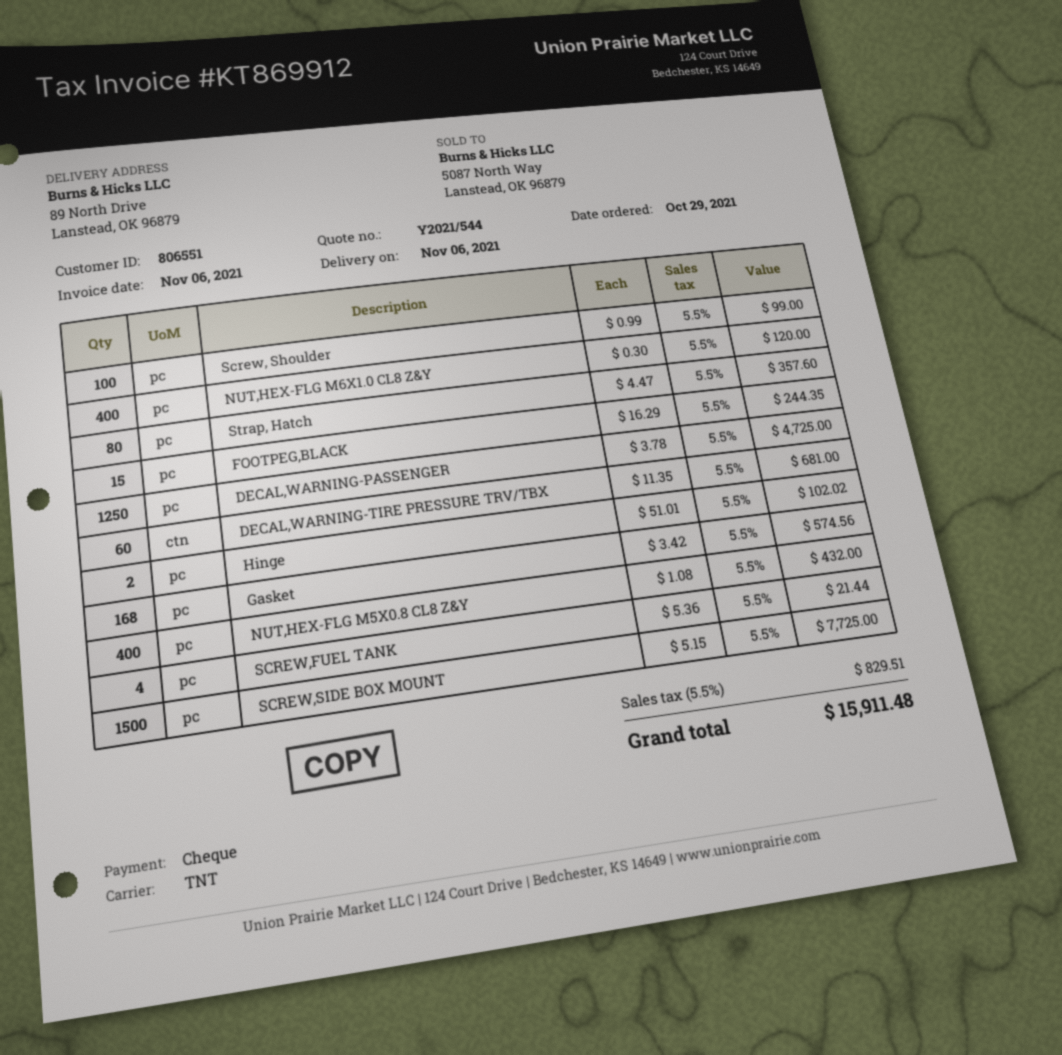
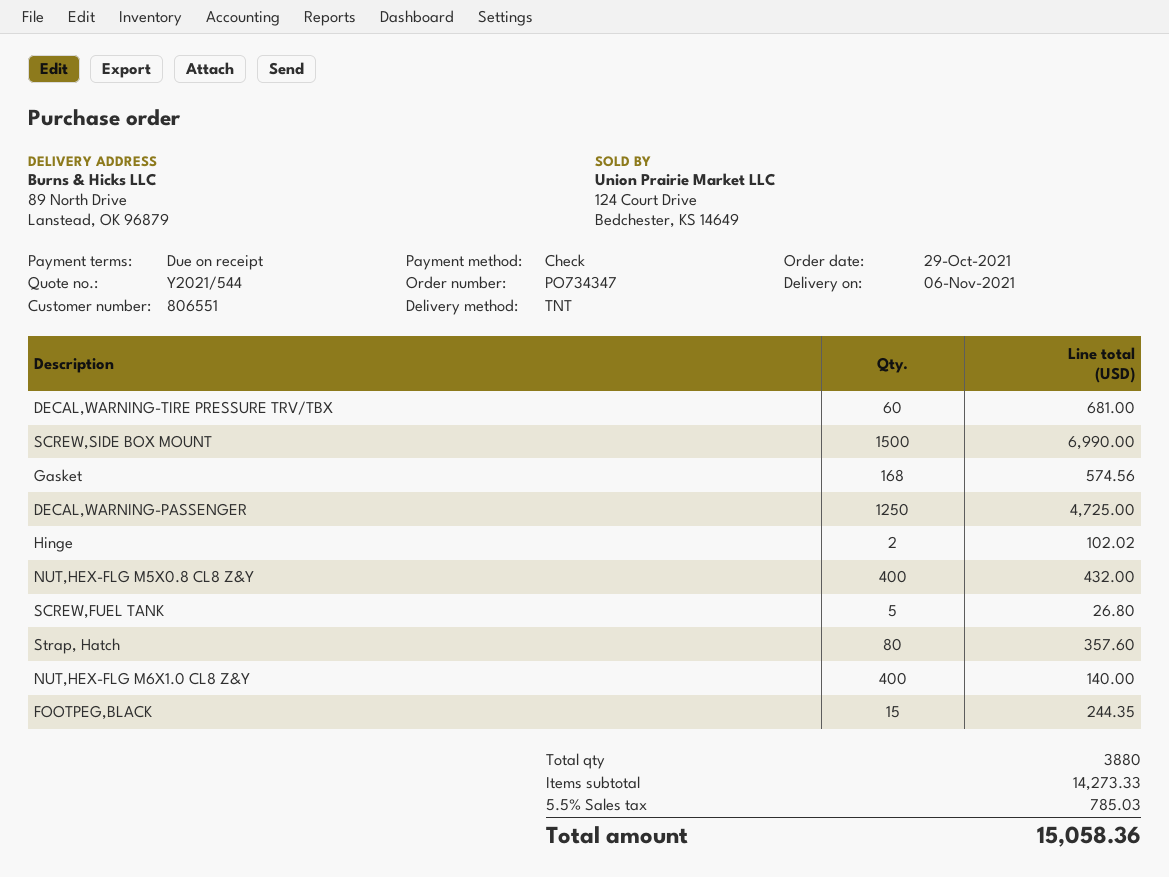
Screw, Shoulder: 100 for 99.00 -> none
NUT,HEX-FLG M6X1.0 CL8 Z&Y: 400 for 120.00 -> 400 for 140.00
SCREW,FUEL TANK: 4 for 21.44 -> 5 for 26.80
SCREW,SIDE BOX MOUNT: 1500 for 7725.00 -> 1500 for 6990.00
tax: 5.5% = 829.51 -> 5.5% = 785.03
total: 15911.48 -> 15058.36

